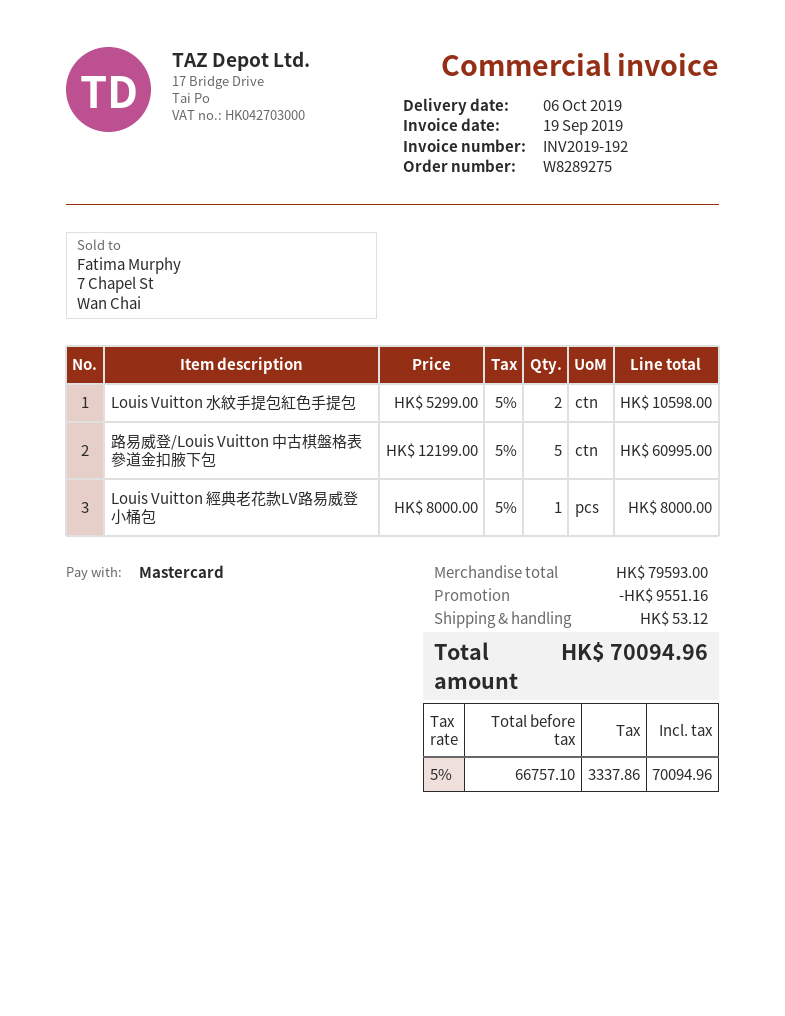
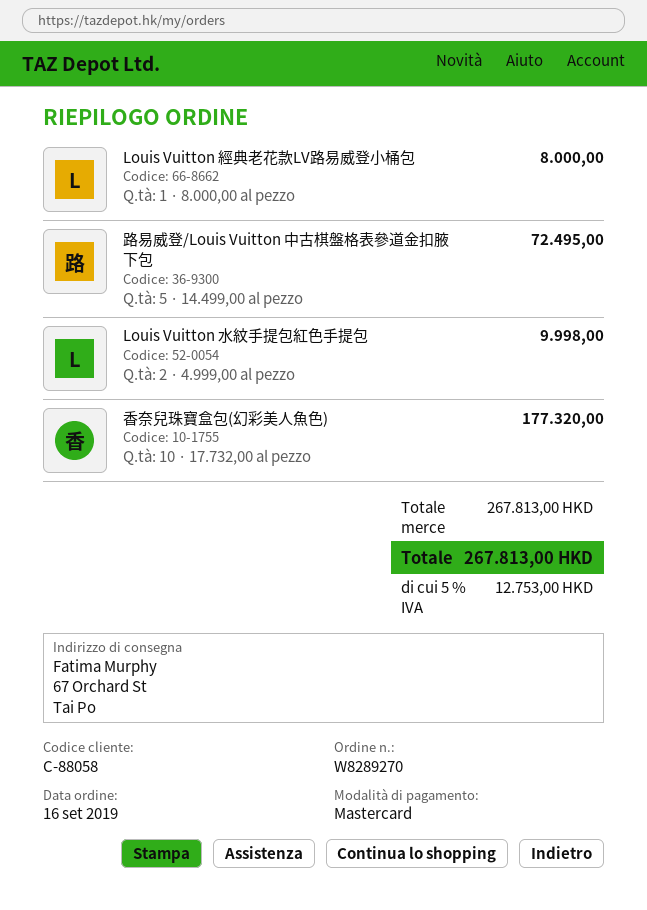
order number: W8289275 -> W8289270
Louis Vuitton 水紋手提包紅色手提包: 2 x 5299.00 = 10598.00 -> 2 x 4999.00 = 9998.00
路易威登/Louis Vuitton 中古棋盤格表參道金扣腋下包: 5 x 12199.00 = 60995.00 -> 5 x 14499.00 = 72495.00
香奈兒珠寶盒包(幻彩美人魚色): none -> 10 x 17732.00 = 177320.00
subtotal: 79593.00 -> 267813.00
discount: 9551.16 -> none
shipping: 53.12 -> none
tax: 5% = 3337.86 -> 5% = 12753.00
total: 70094.96 -> 267813.00

